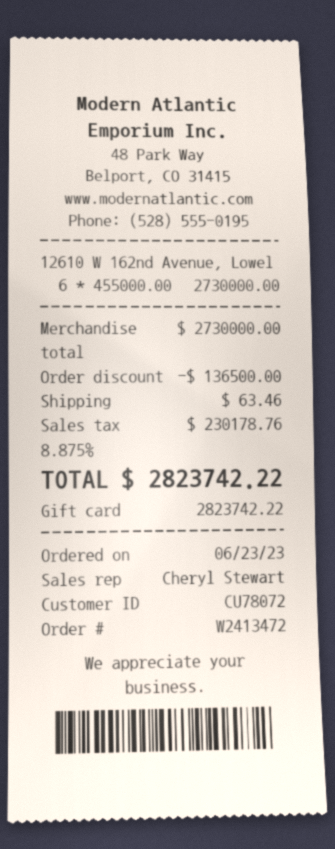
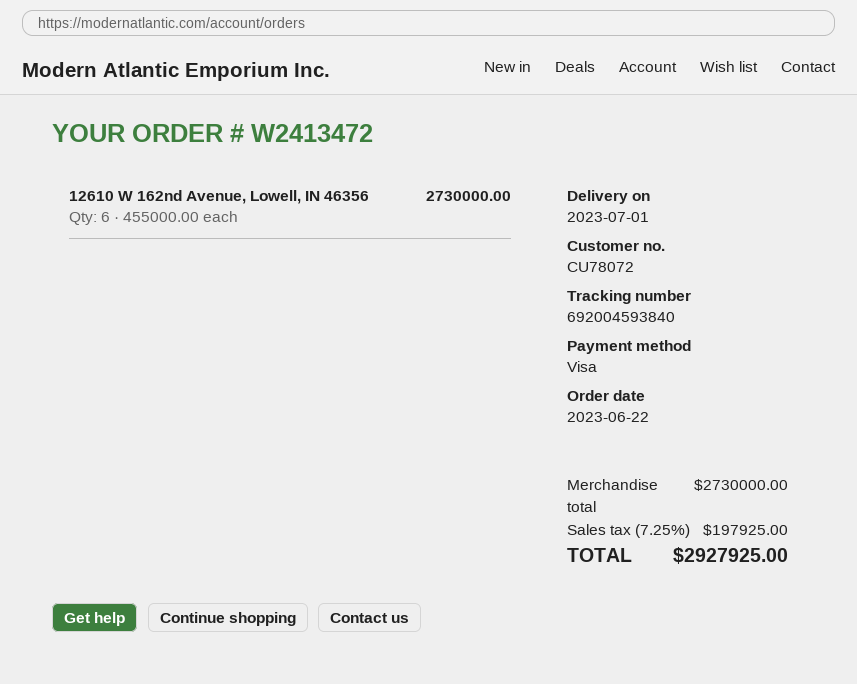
order date: 2023-06-23 -> 2023-06-22
payment method: gift card -> Visa
discount: 136500.00 -> none
shipping: 63.46 -> none
tax: 8.875% = 230178.76 -> 7.25% = 197925.00
total: 2823742.22 -> 2927925.00

